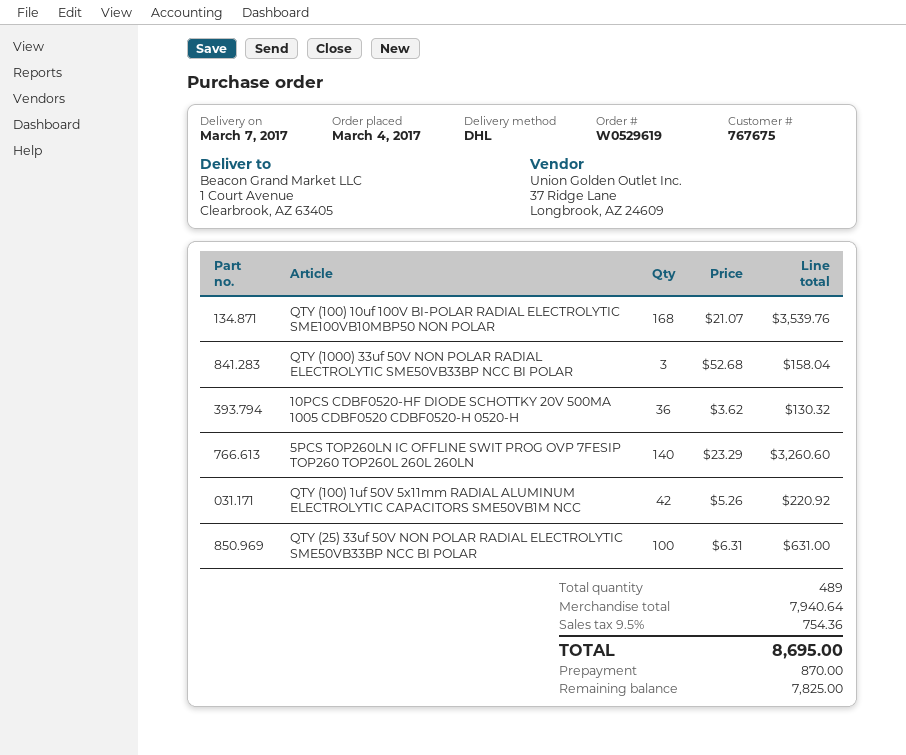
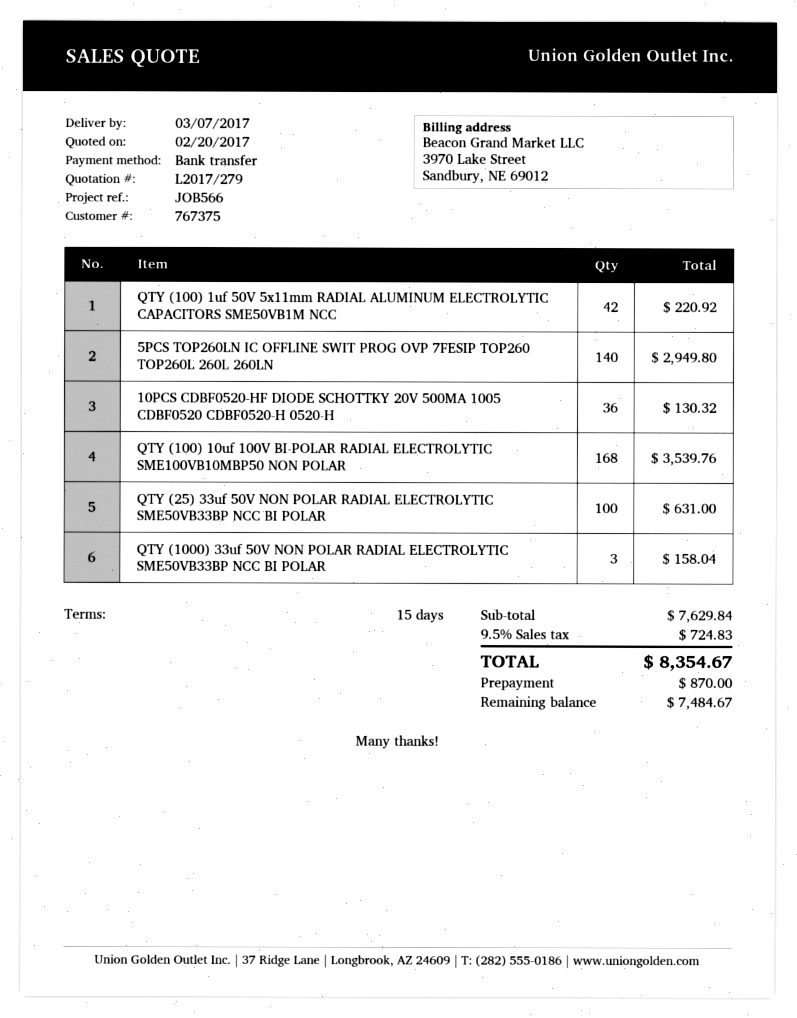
customer number: 767675 -> 767375
5PCS TOP260LN IC OFFLINE SWIT PROG OVP 7FESIP TOP260 TOP260L 260L 260LN: 140 for 3260.60 -> 140 for 2949.80
subtotal: 7940.64 -> 7629.84
tax: 9.5% = 754.36 -> 9.5% = 724.83
total: 8695.00 -> 8354.67
balance: 7825.00 -> 7484.67

